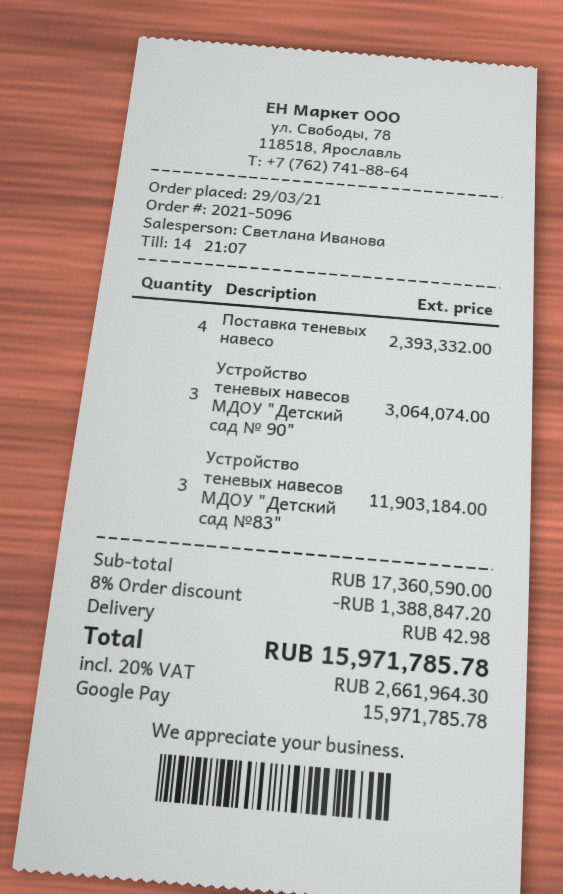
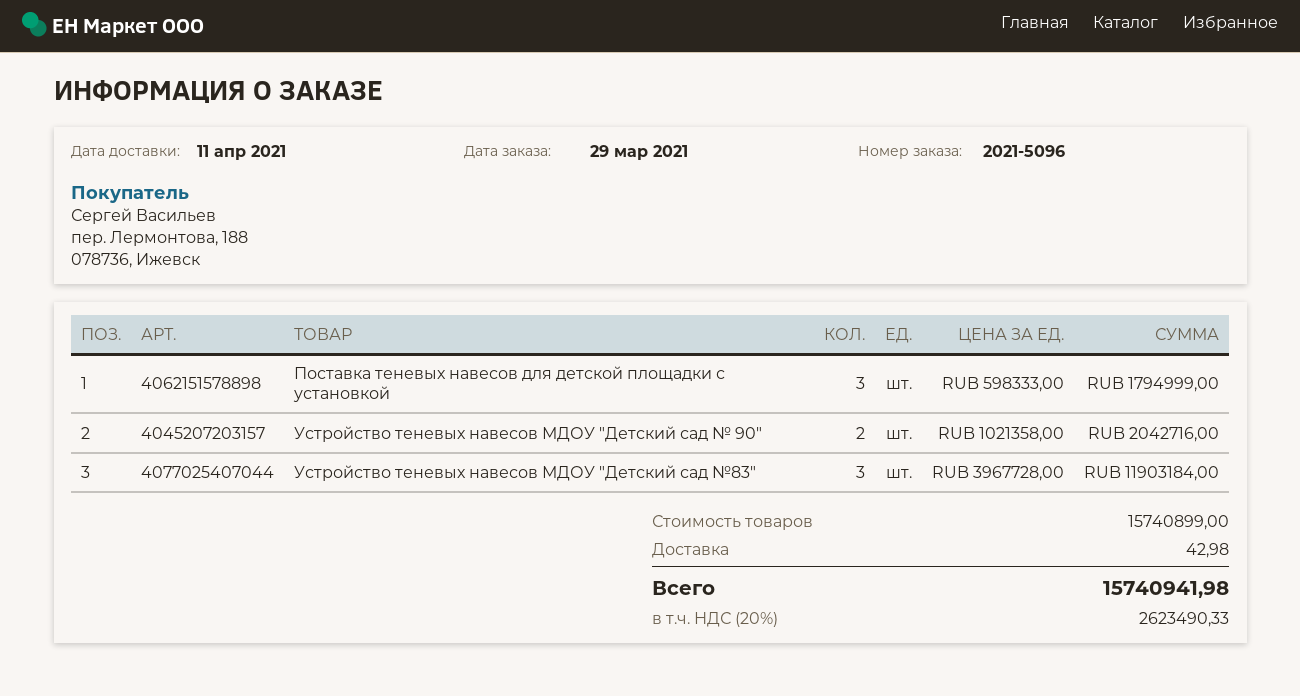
Поставка теневых навесо: 4 for 2393332.00 -> 3 for 1794999.00
Устройство теневых навесов МДОУ "Детский сад № 90": 3 for 3064074.00 -> 2 for 2042716.00
subtotal: 17360590.00 -> 15740899.00
discount: 8% = 1388847.20 -> none
tax: 20% = 2661964.30 -> 20% = 2623490.33
total: 15971785.78 -> 15740941.98

